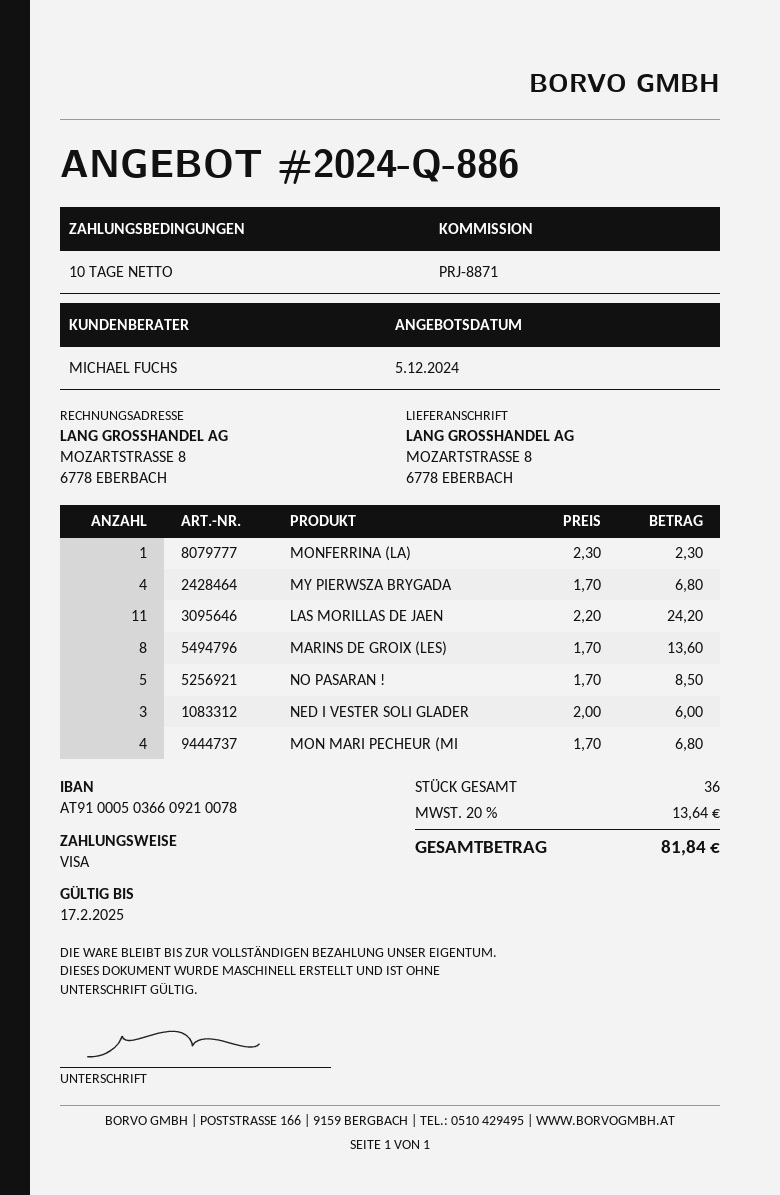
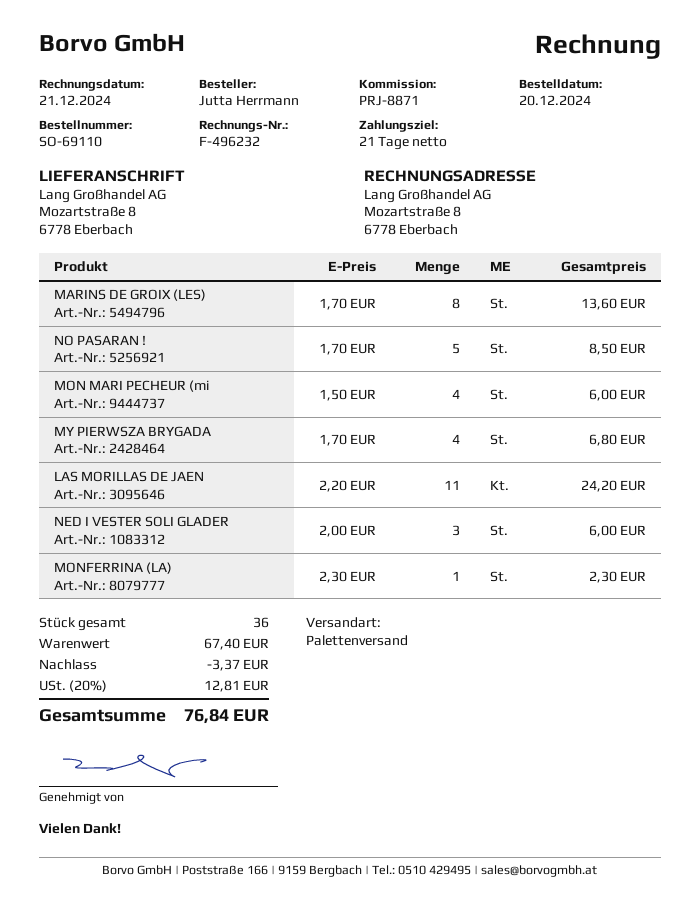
payment terms: 10 days -> 21 days
MON MARI PECHEUR (MI: 4 x 1.70 = 6.80 -> 4 x 1.50 = 6.00
discount: none -> 3.37
tax: 20% = 13.64 -> 20% = 12.81
total: 81.84 -> 76.84

